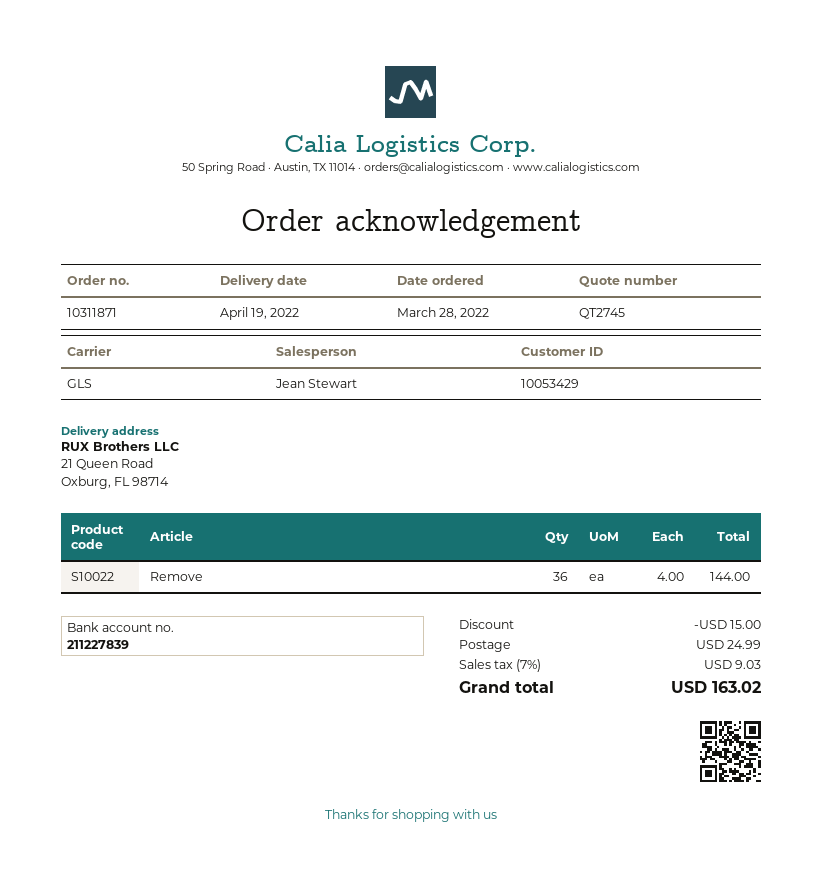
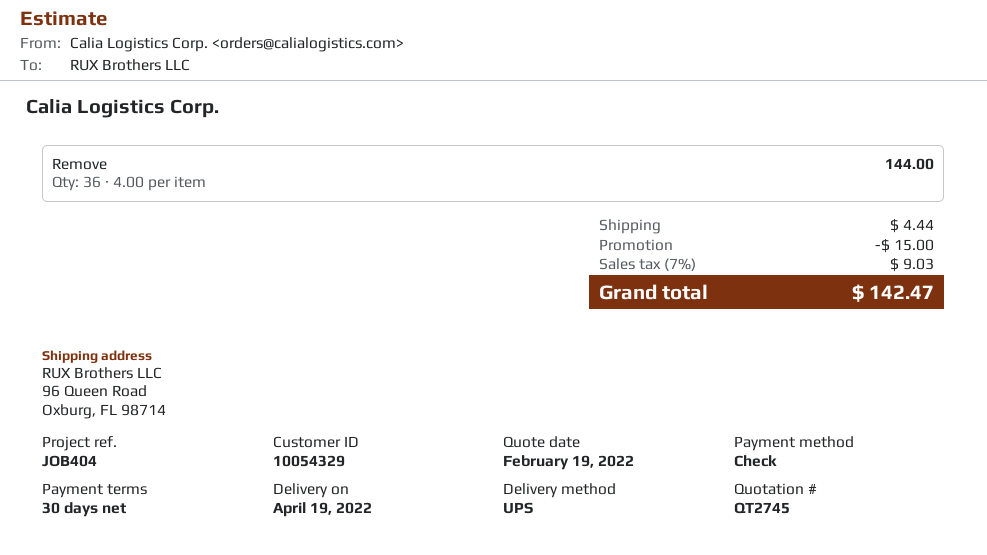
customer number: 10053429 -> 10054329
shipping method: GLS -> UPS
ship to: 21 Queen Road, Oxburg, FL 98714 -> 96 Queen Road, Oxburg, FL 98714
shipping: 24.99 -> 4.44
total: 163.02 -> 142.47

